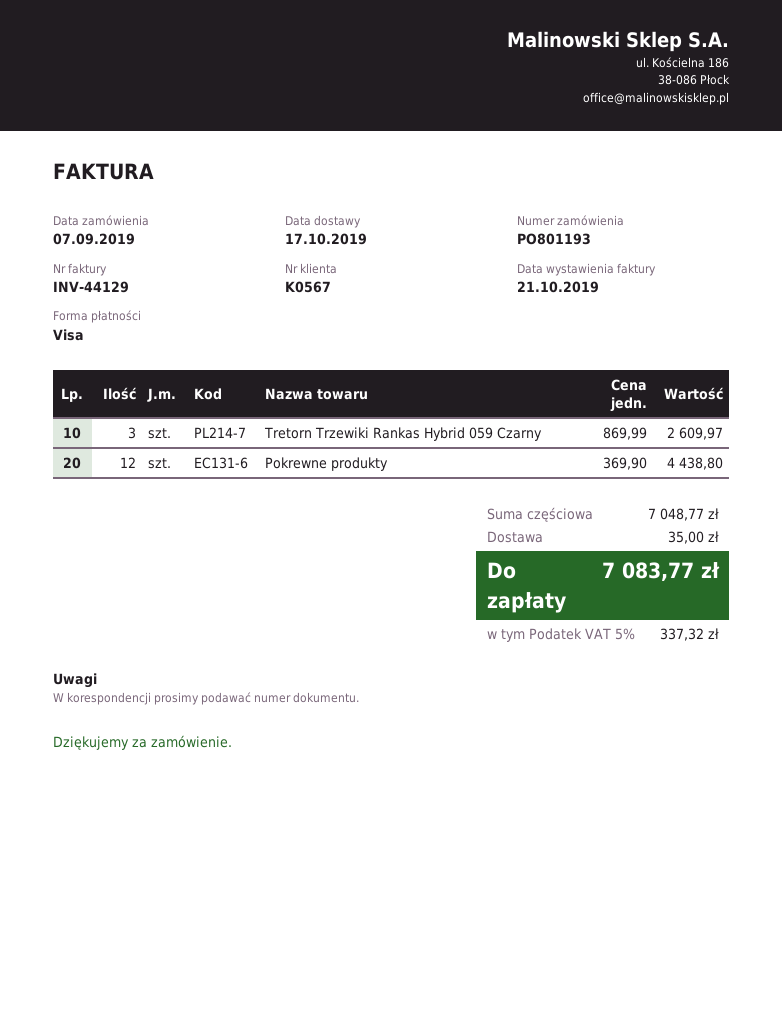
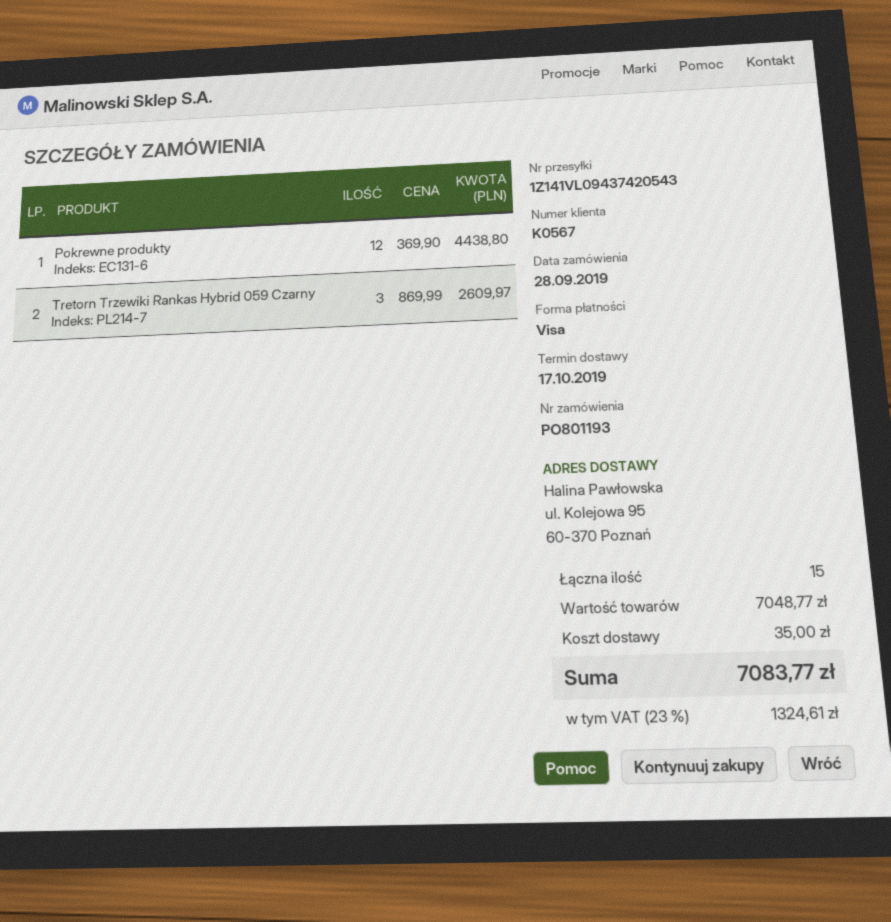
order date: 2019-09-07 -> 2019-09-28
tax: 5% = 337.32 -> 23% = 1324.61

